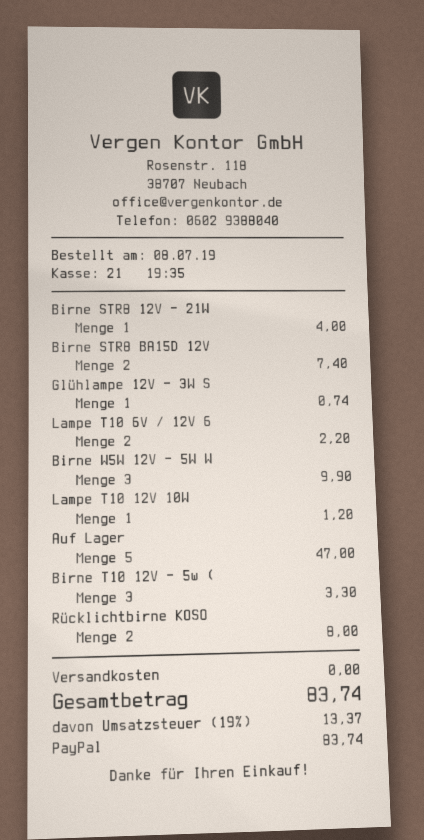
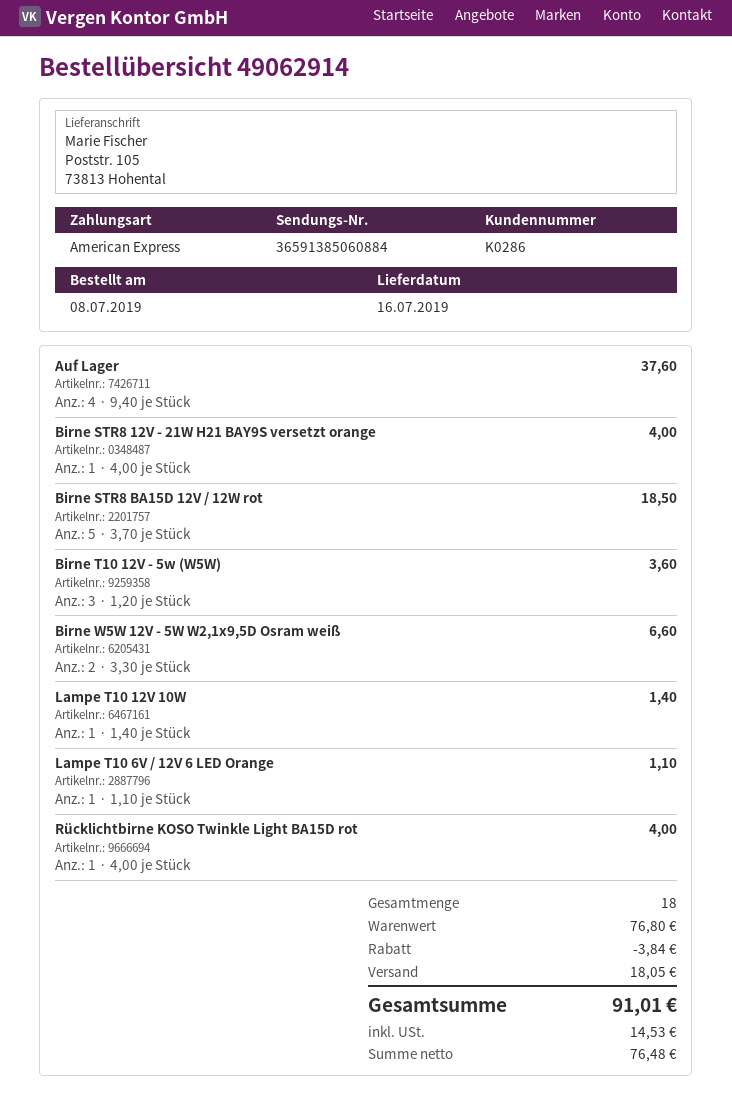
payment method: PayPal -> American Express
Birne STR8 BA15D 12V: 2 for 7.40 -> 5 for 18.50
Glühlampe 12V - 3W S: 1 for 0.74 -> none
Lampe T10 6V / 12V 6: 2 for 2.20 -> 1 for 1.10
Birne W5W 12V - 5W W: 3 for 9.90 -> 2 for 6.60
Lampe T10 12V 10W: 1 for 1.20 -> 1 for 1.40
Auf Lager: 5 for 47.00 -> 4 for 37.60
Birne T10 12V - 5w (: 3 for 3.30 -> 3 for 3.60
Rücklichtbirne KOSO: 2 for 8.00 -> 1 for 4.00
discount: none -> 3.84
shipping: 0.00 -> 18.05
tax: 13.37 -> 14.53
total: 83.74 -> 91.01

